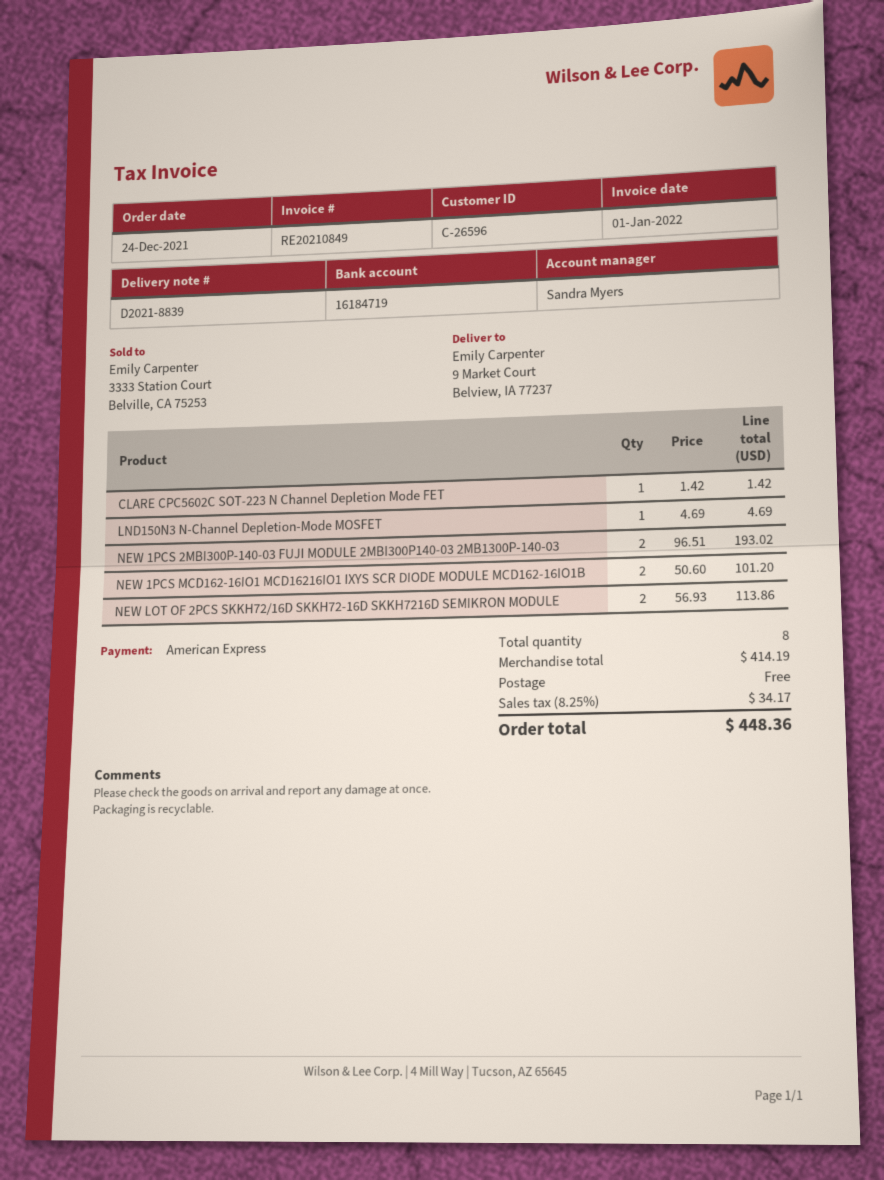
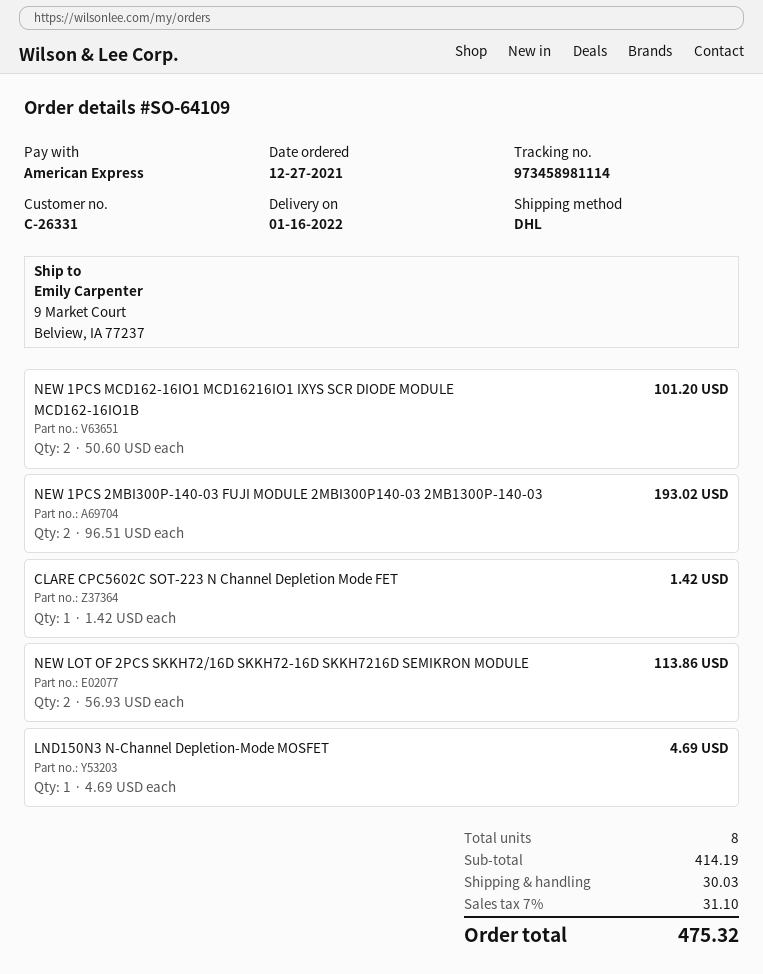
order date: 2021-12-24 -> 2021-12-27
customer number: C-26596 -> C-26331
shipping: 0.00 -> 30.03
tax: 8.25% = 34.17 -> 7% = 31.10
total: 448.36 -> 475.32

